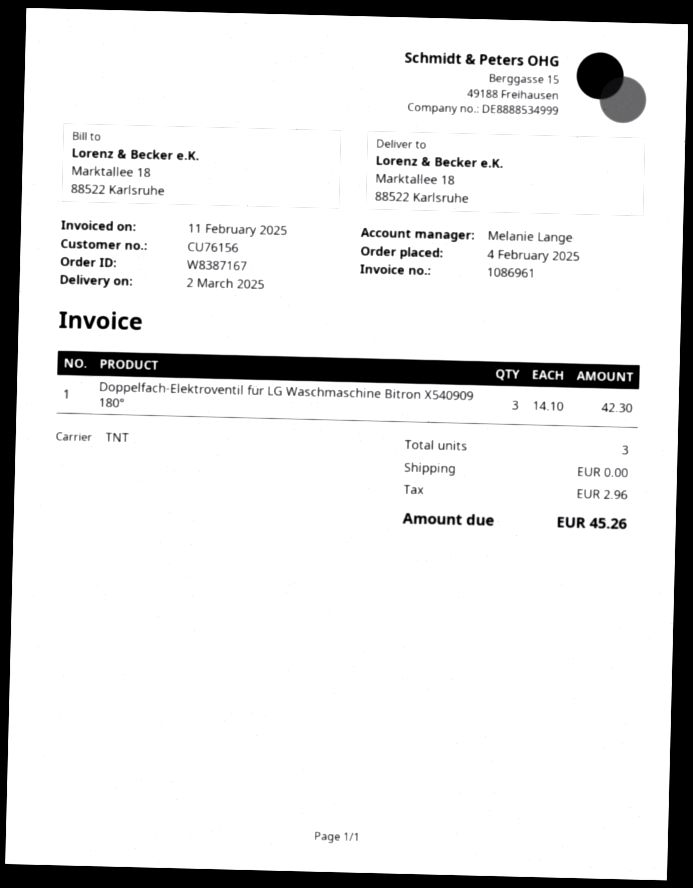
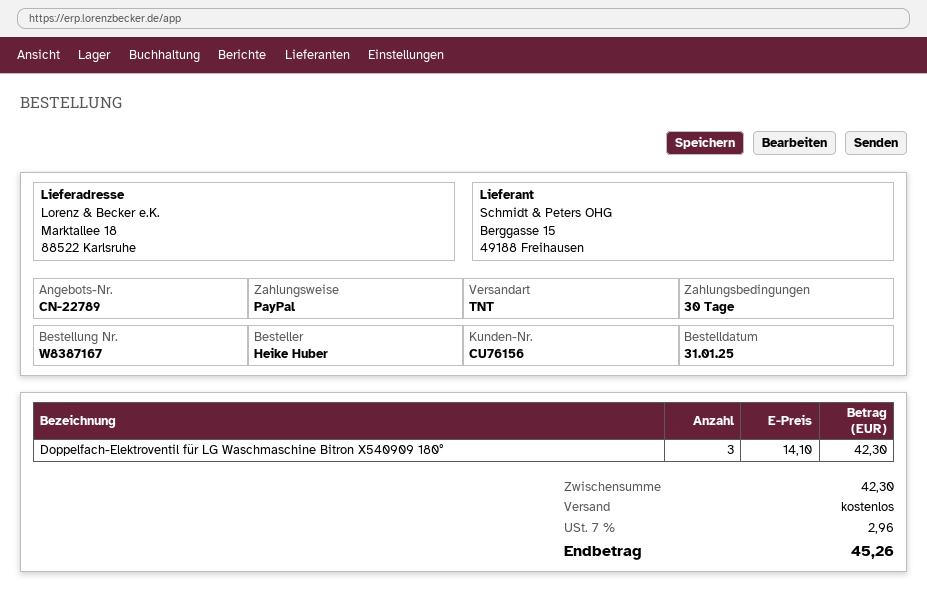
order date: 2025-02-04 -> 2025-01-31

